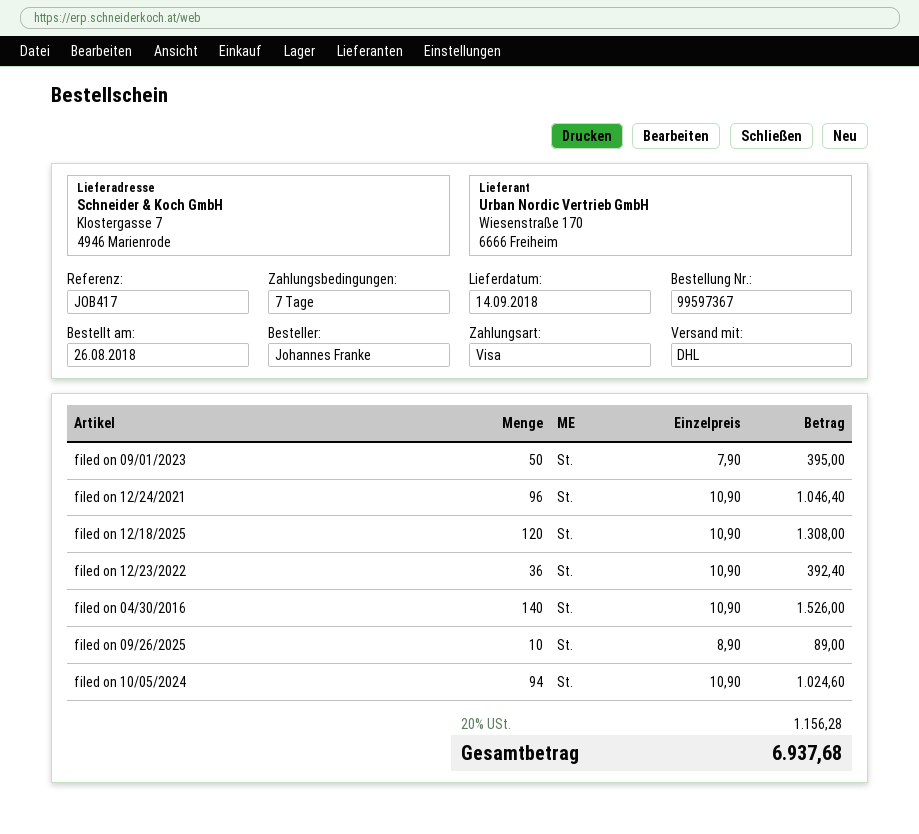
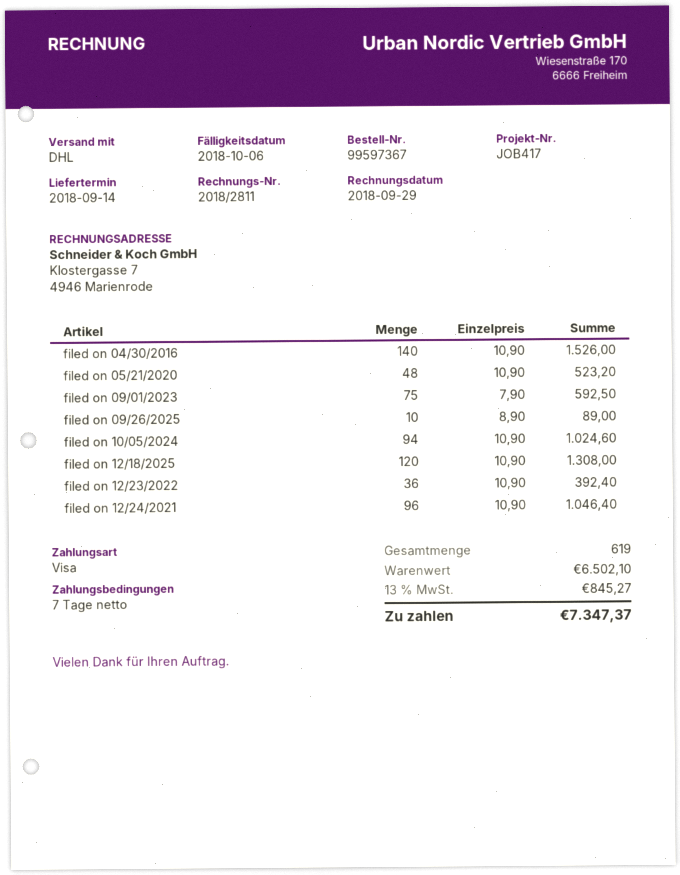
filed on 09/01/2023: 50 x 7.90 = 395.00 -> 75 x 7.90 = 592.50
filed on 05/21/2020: none -> 48 x 10.90 = 523.20
tax: 20% = 1156.28 -> 13% = 845.27
total: 6937.68 -> 7347.37

